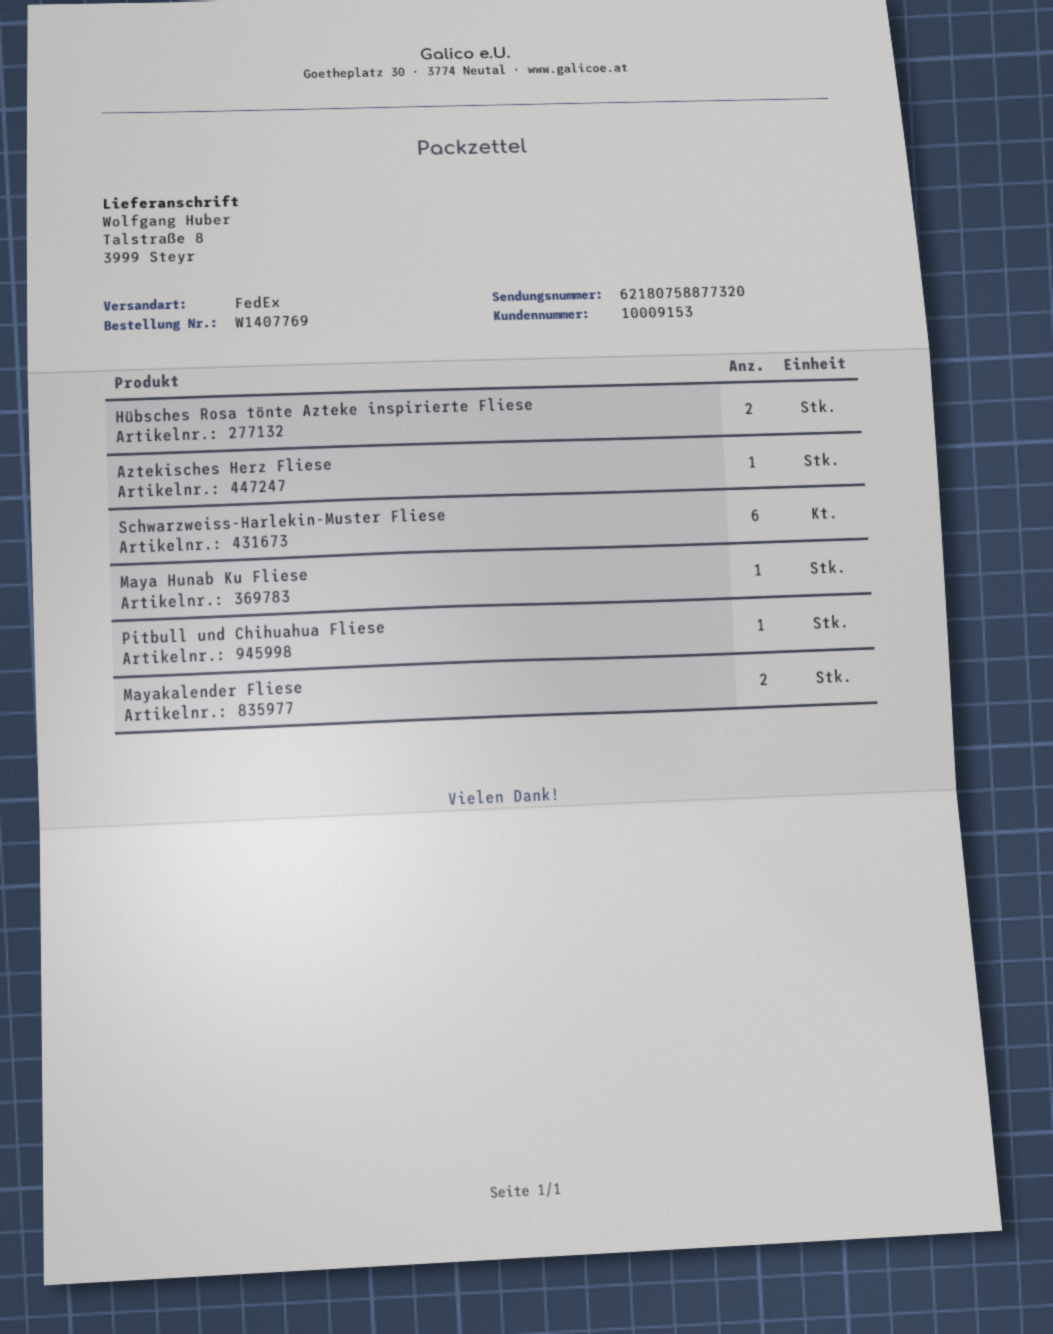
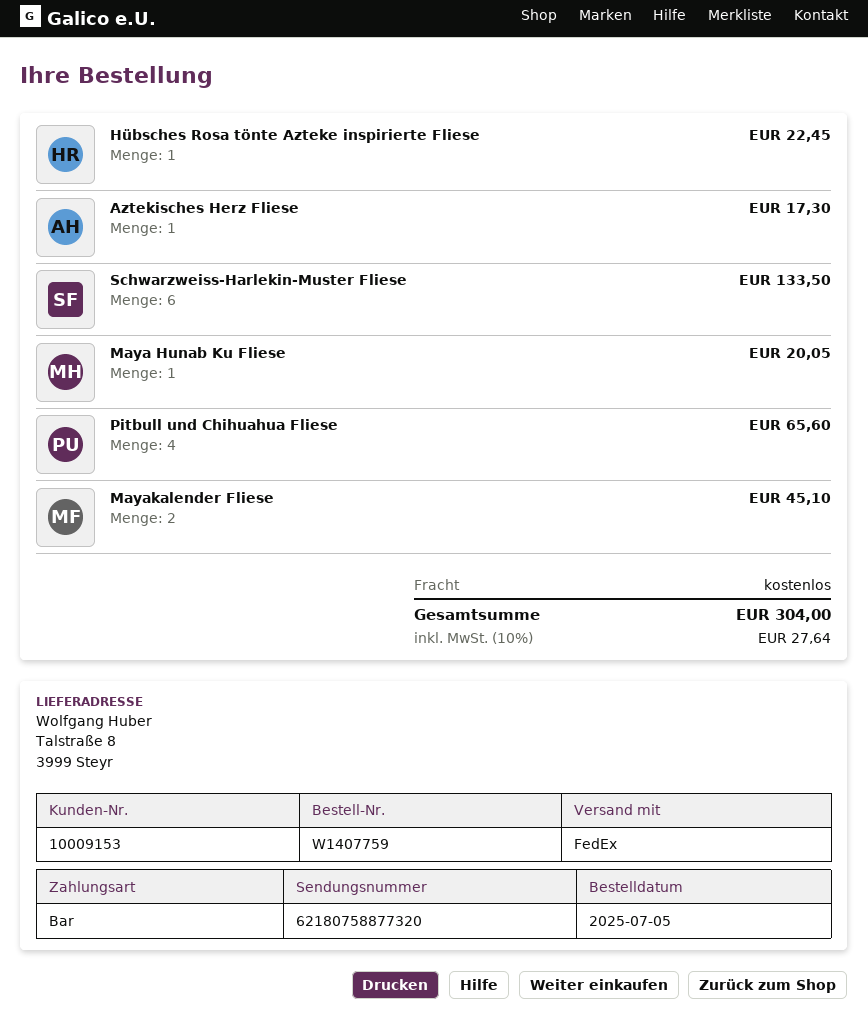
order number: W1407769 -> W1407759
Hübsches Rosa tönte Azteke inspirierte Fliese: 2 -> 1
Pitbull und Chihuahua Fliese: 1 -> 4

